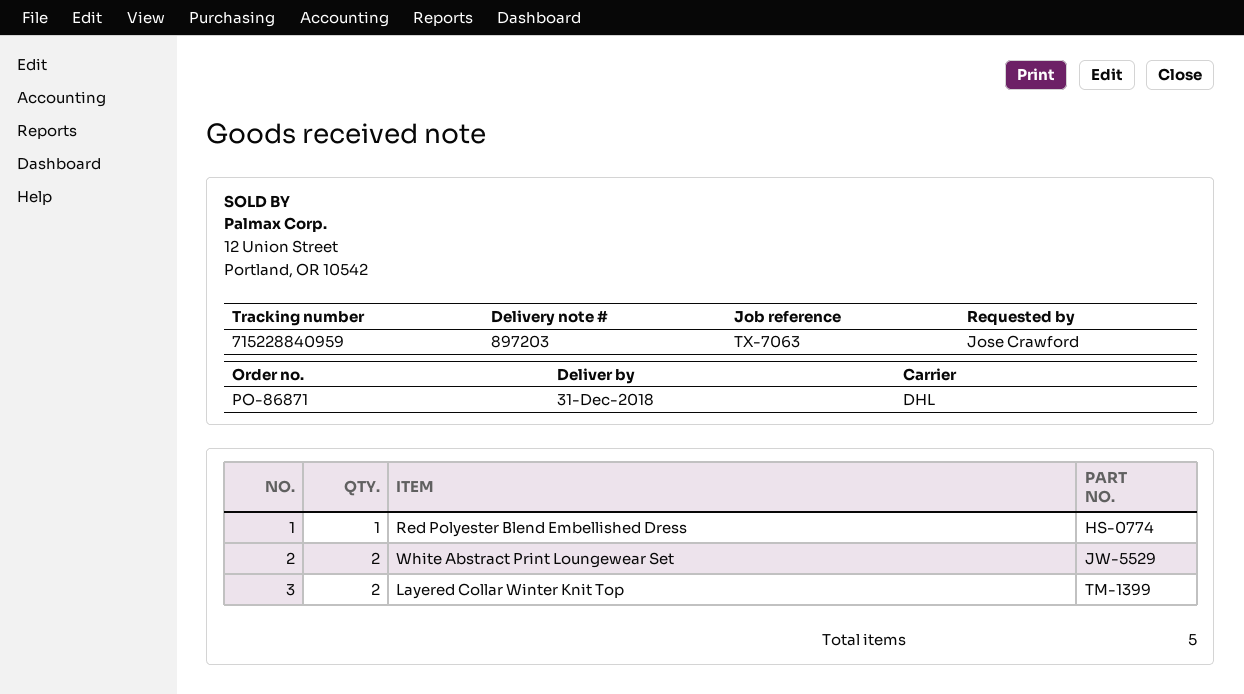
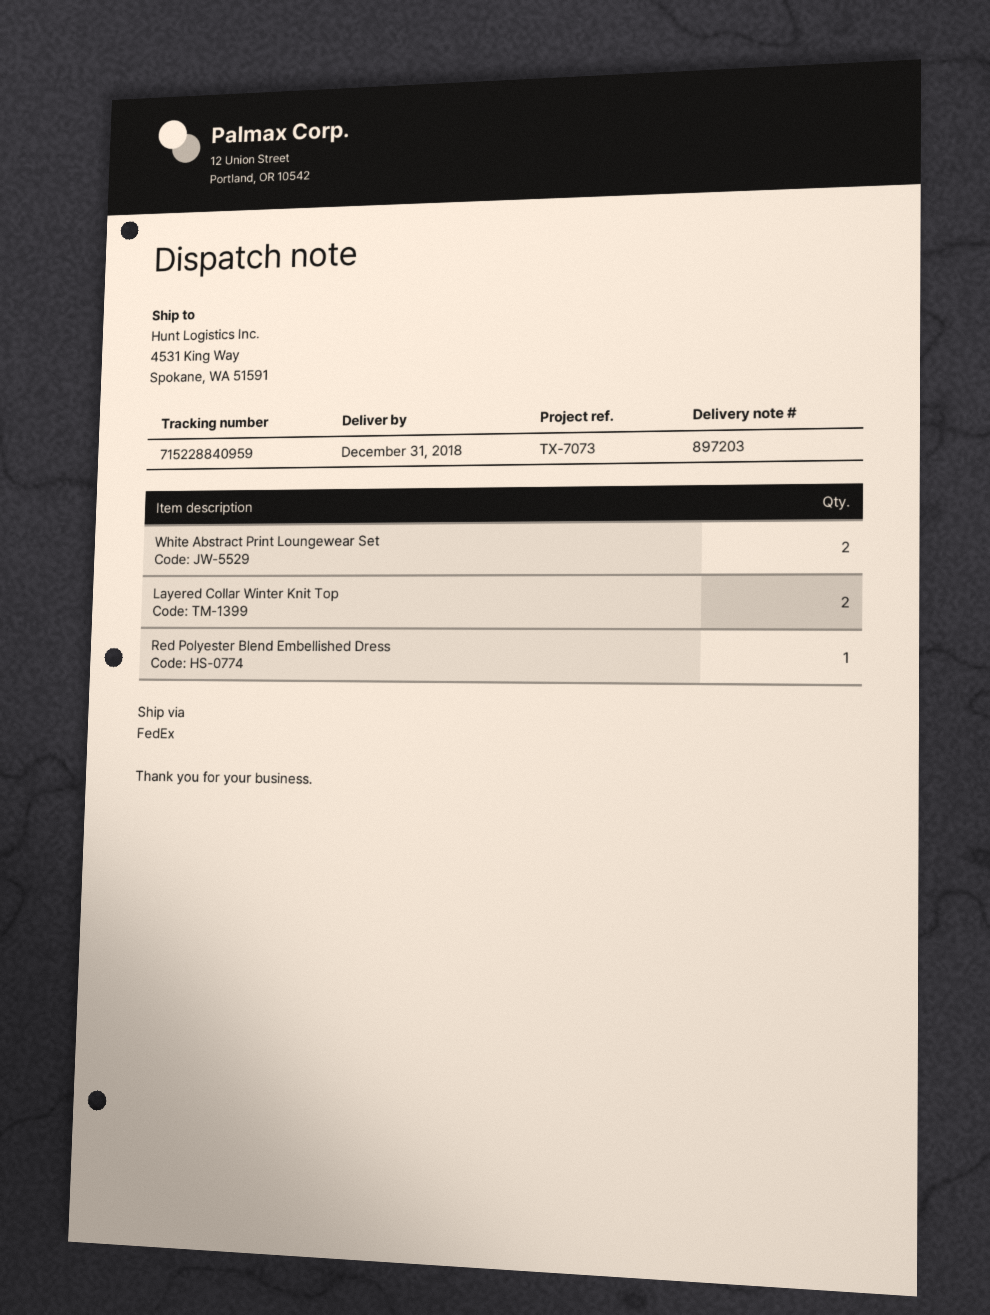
reference: TX-7063 -> TX-7073
shipping method: DHL -> FedEx

